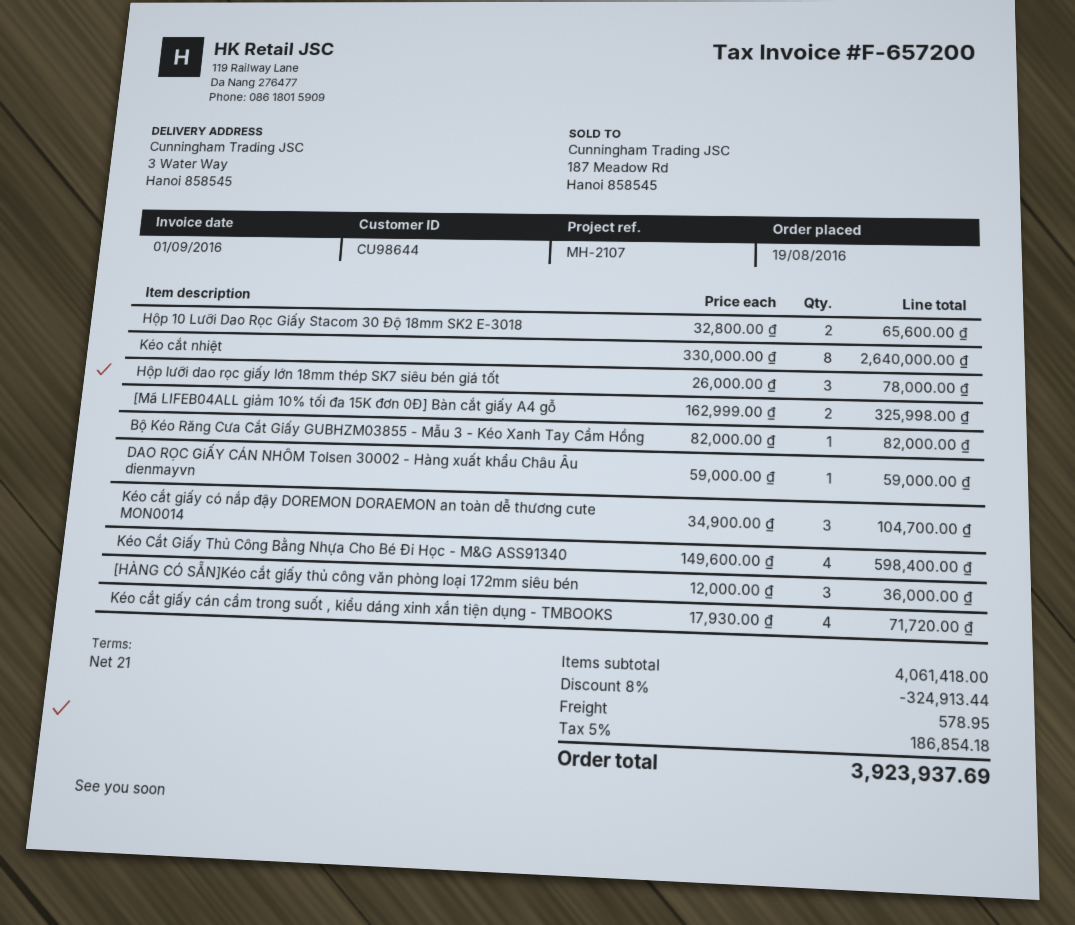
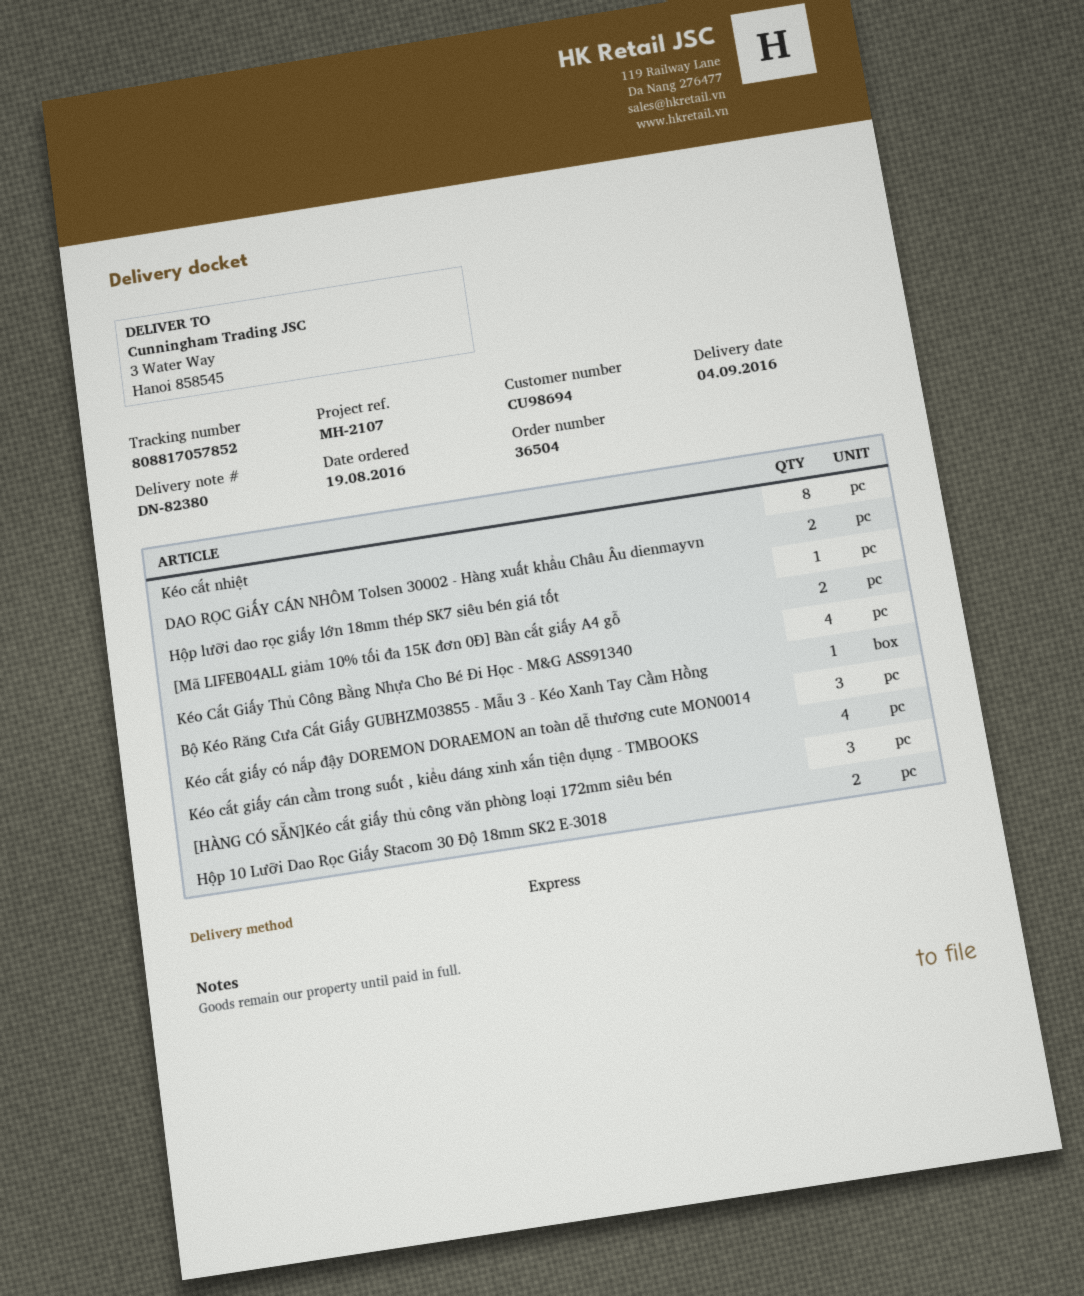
customer number: CU98644 -> CU98694
Hộp lưỡi dao rọc giấy lớn 18mm thép SK7 siêu bén giá tốt: 3 -> 1
DAO RỌC GiẤY CÁN NHÔM Tolsen 30002 - Hàng xuất khẩu Châu Âu dienmayvn: 1 -> 2

